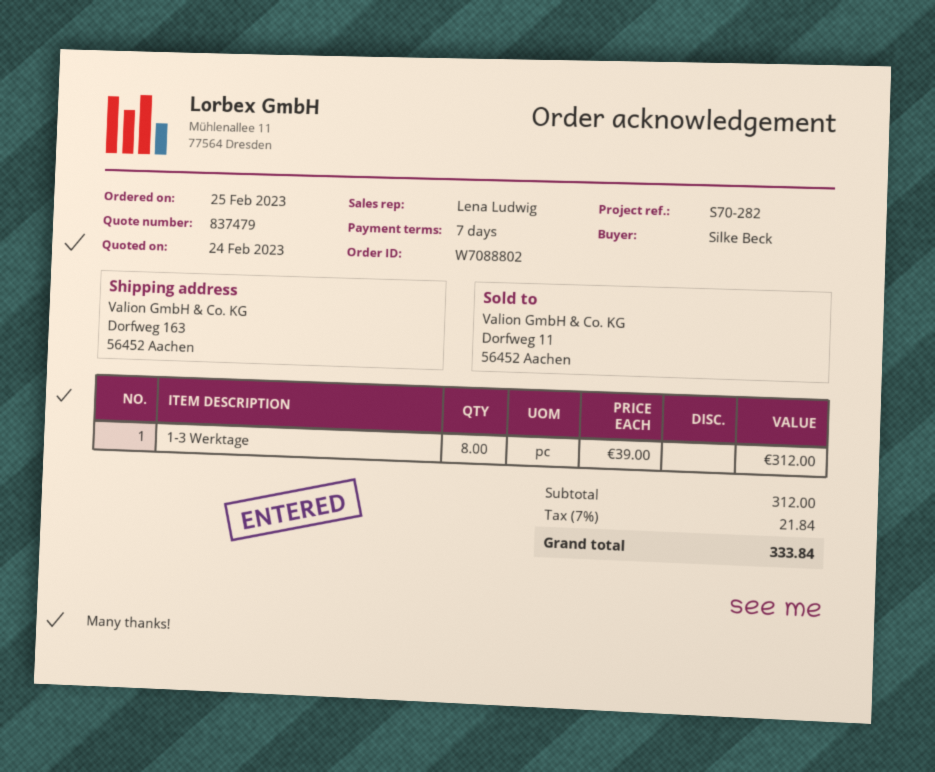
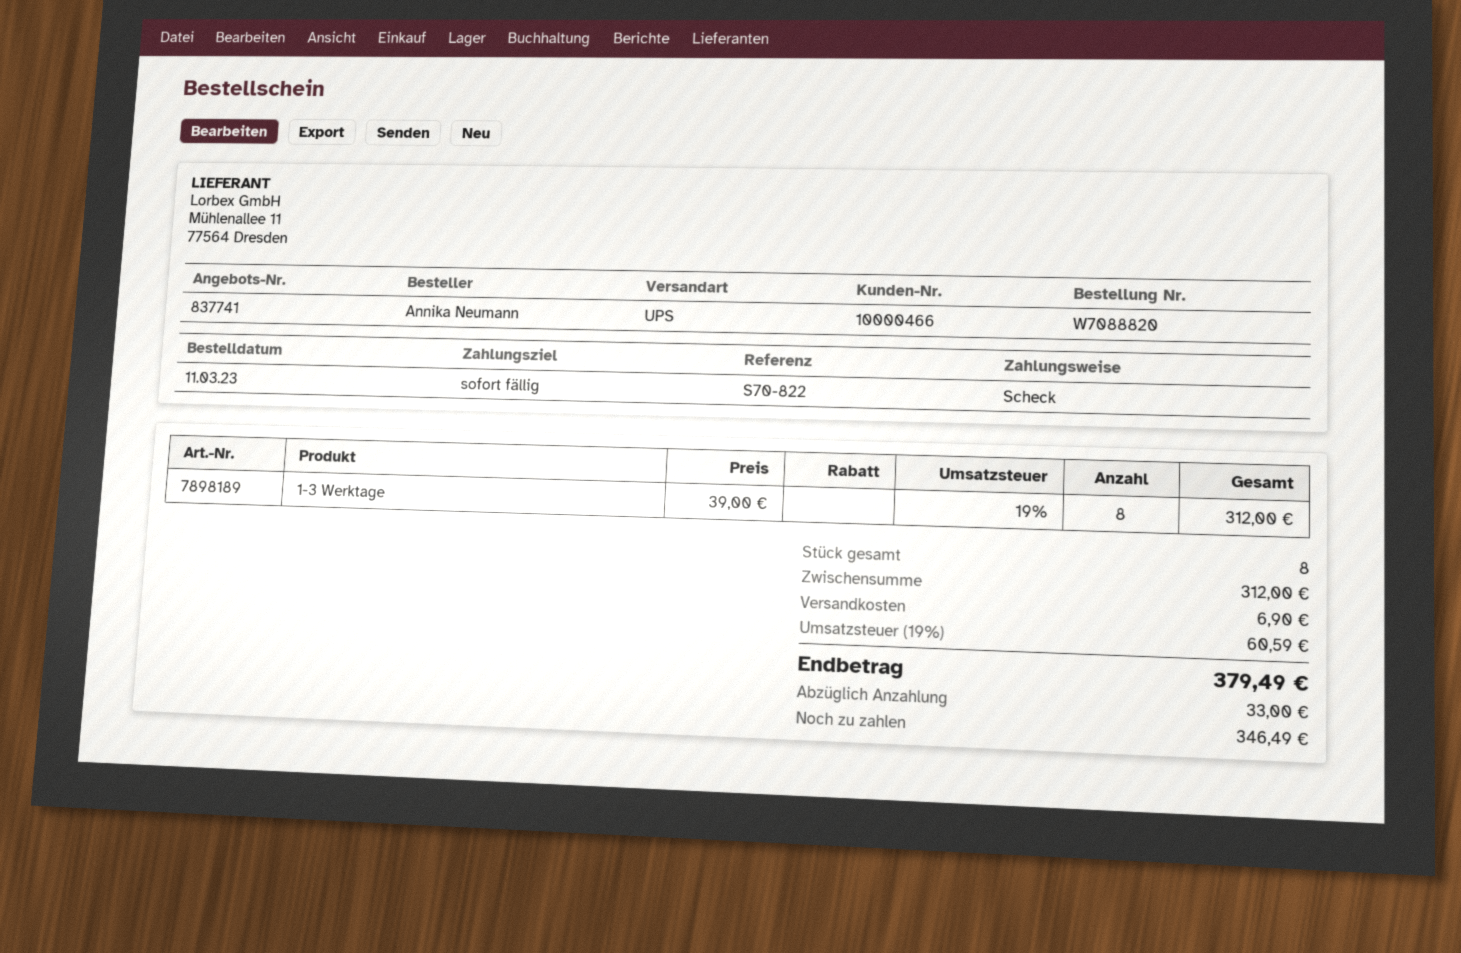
quote number: 837479 -> 837741
order number: W7088802 -> W7088820
order date: 2023-02-25 -> 2023-03-11
payment terms: 7 days -> on receipt
reference: S70-282 -> S70-822
ordered by: Silke Beck -> Annika Neumann
shipping: none -> 6.90
tax: 7% = 21.84 -> 19% = 60.59
total: 333.84 -> 379.49

